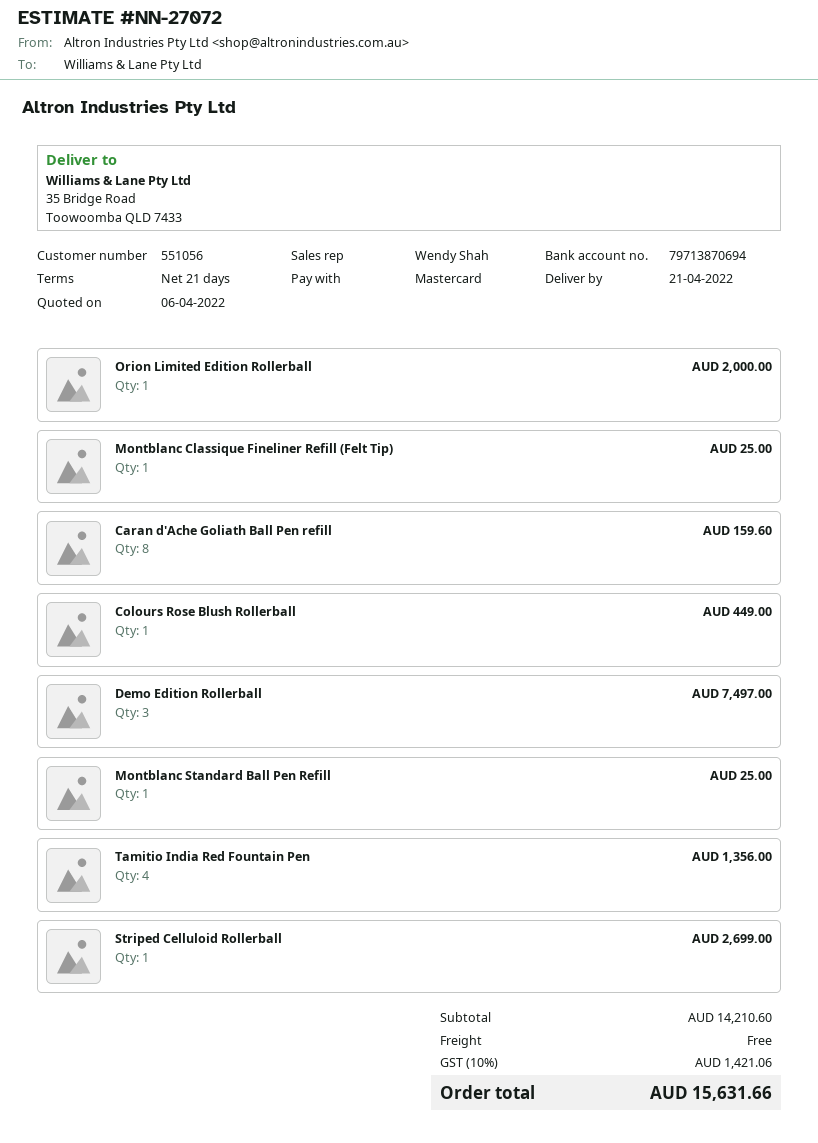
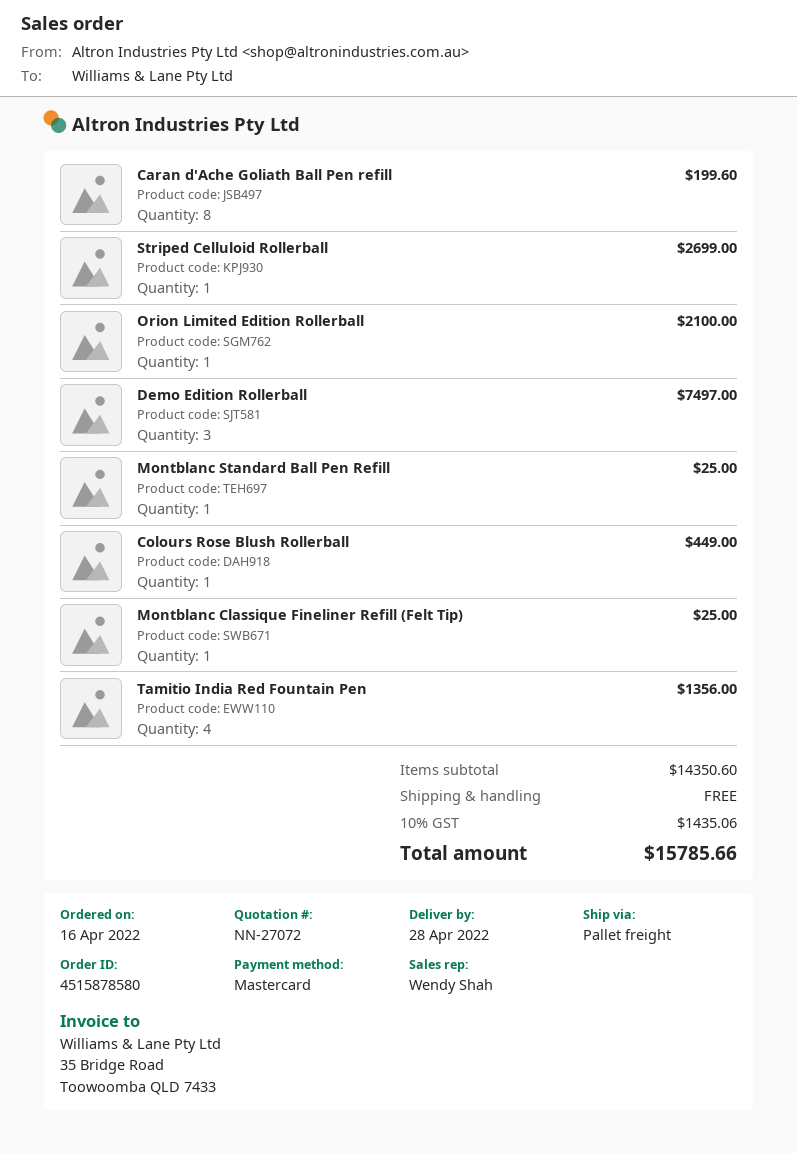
delivery date: 2022-04-21 -> 2022-04-28
Orion Limited Edition Rollerball: 1 for 2000.00 -> 1 for 2100.00
Caran d'Ache Goliath Ball Pen refill: 8 for 159.60 -> 8 for 199.60
subtotal: 14210.60 -> 14350.60
tax: 10% = 1421.06 -> 10% = 1435.06
total: 15631.66 -> 15785.66

